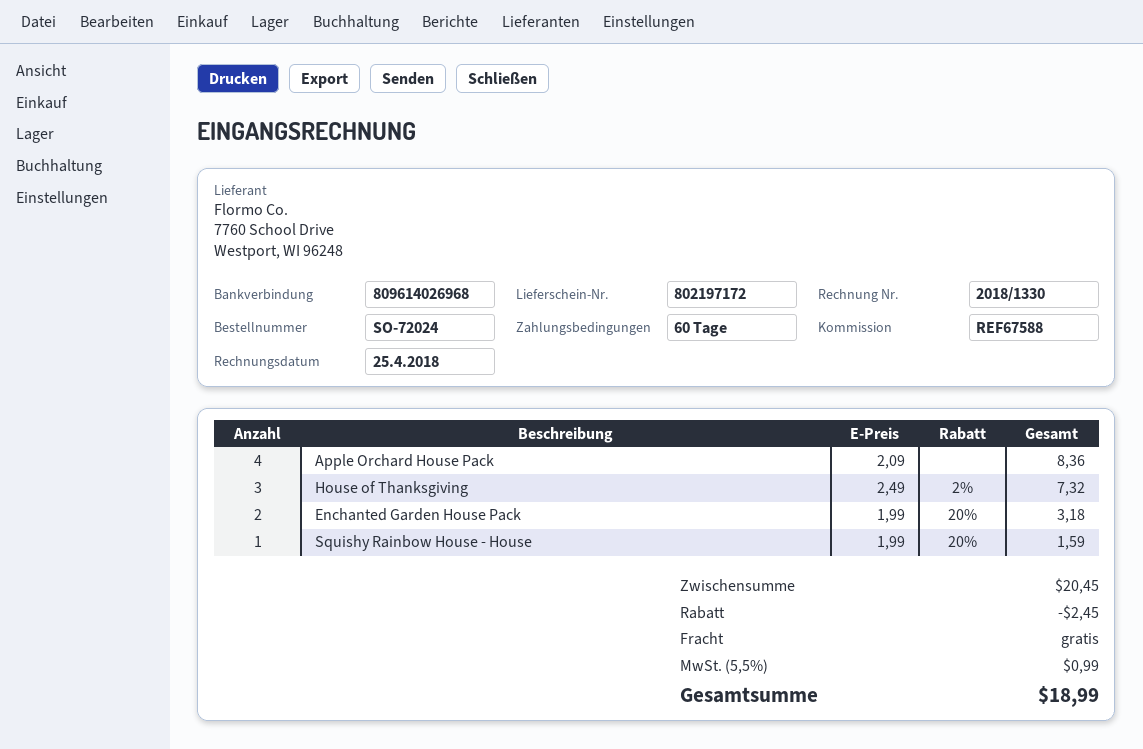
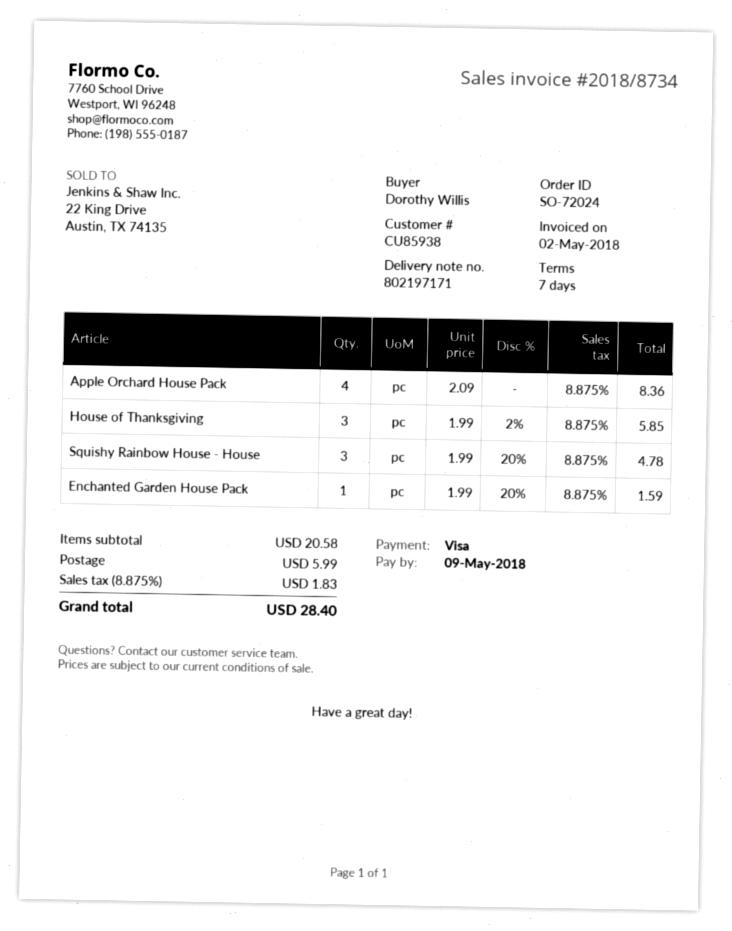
delivery note number: 802197172 -> 802197171
invoice number: 2018/1330 -> 2018/8734
invoice date: 2018-04-25 -> 2018-05-02
payment terms: 60 days -> 7 days
House of Thanksgiving: 3 x 2.49 - 2% = 7.32 -> 3 x 1.99 - 2% = 5.85
Enchanted Garden House Pack: 2 x 1.99 - 20% = 3.18 -> 1 x 1.99 - 20% = 1.59
Squishy Rainbow House - House: 1 x 1.99 - 20% = 1.59 -> 3 x 1.99 - 20% = 4.78
subtotal: 20.45 -> 20.58
discount: 2.45 -> none
shipping: 0.00 -> 5.99
tax: 5.5% = 0.99 -> 8.875% = 1.83
total: 18.99 -> 28.40

